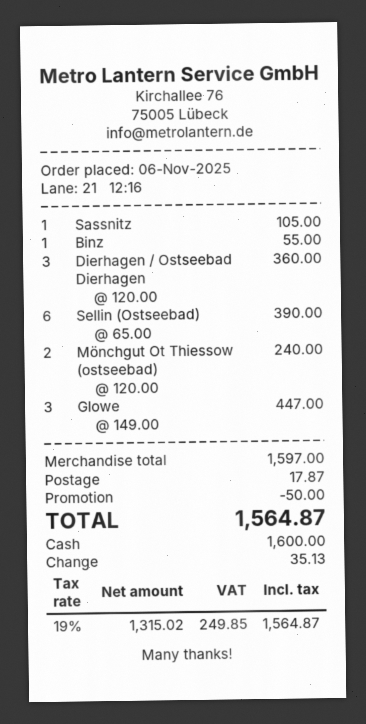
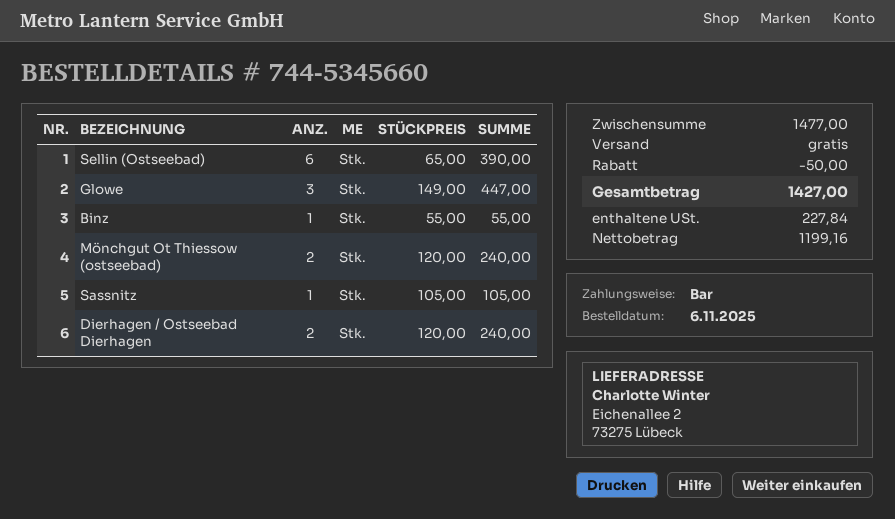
Dierhagen / Ostseebad Dierhagen: 3 x 120.00 = 360.00 -> 2 x 120.00 = 240.00
subtotal: 1597.00 -> 1477.00
shipping: 17.87 -> 0.00
net: 1315.02 -> 1199.16
tax: 249.85 -> 227.84
total: 1564.87 -> 1427.00

